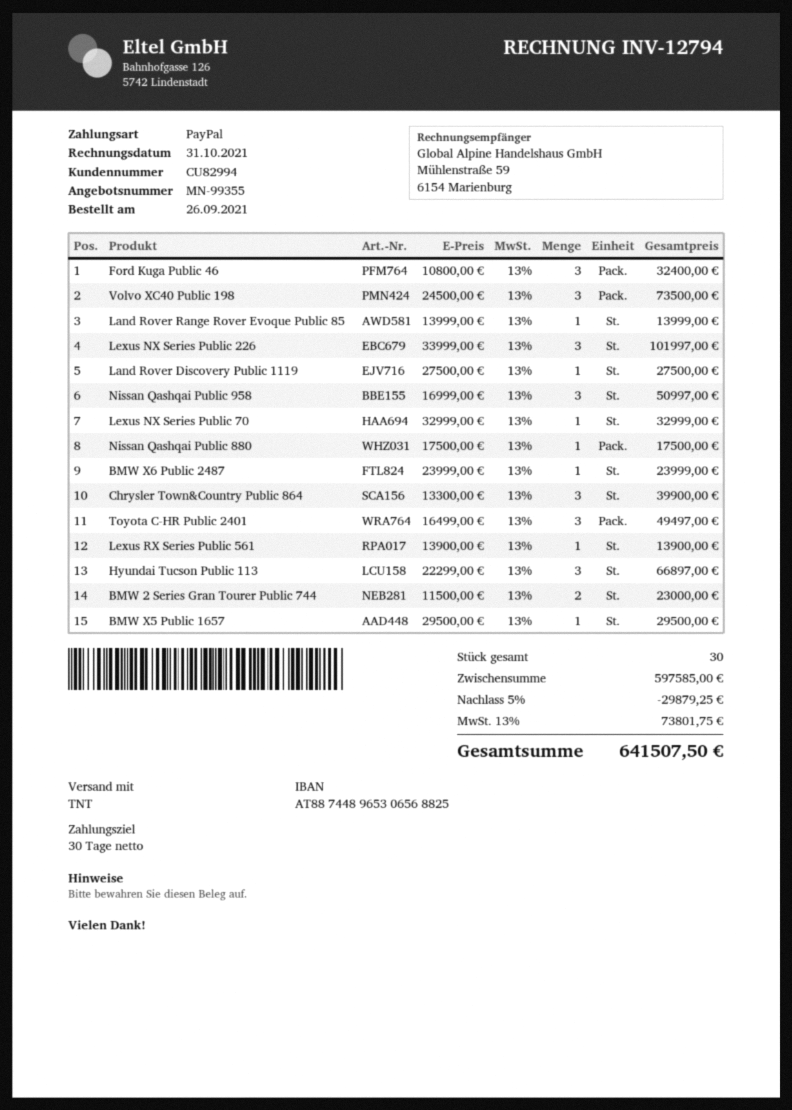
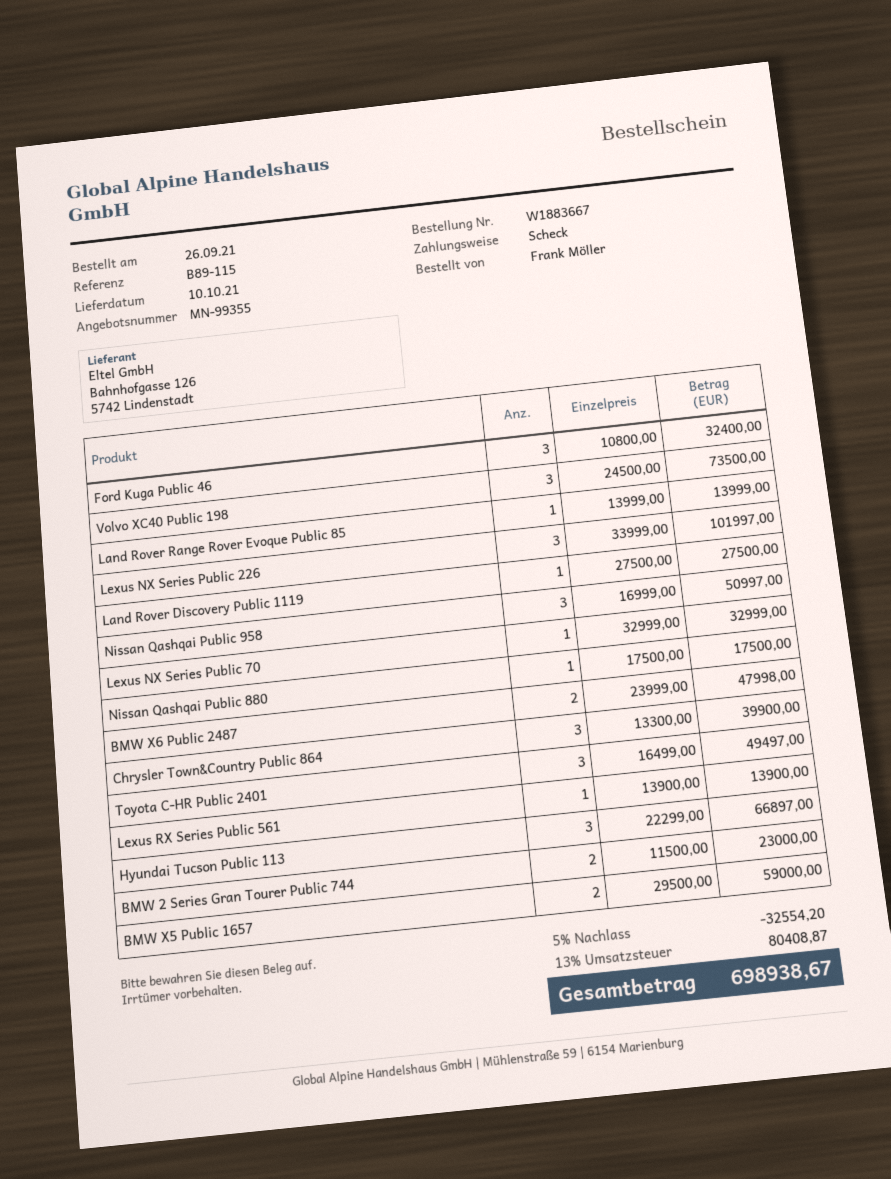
payment method: PayPal -> cheque
BMW X6 Public 2487: 1 x 23999.00 = 23999.00 -> 2 x 23999.00 = 47998.00
BMW X5 Public 1657: 1 x 29500.00 = 29500.00 -> 2 x 29500.00 = 59000.00
discount: 5% = 29879.25 -> 5% = 32554.20
tax: 13% = 73801.75 -> 13% = 80408.87
total: 641507.50 -> 698938.67

